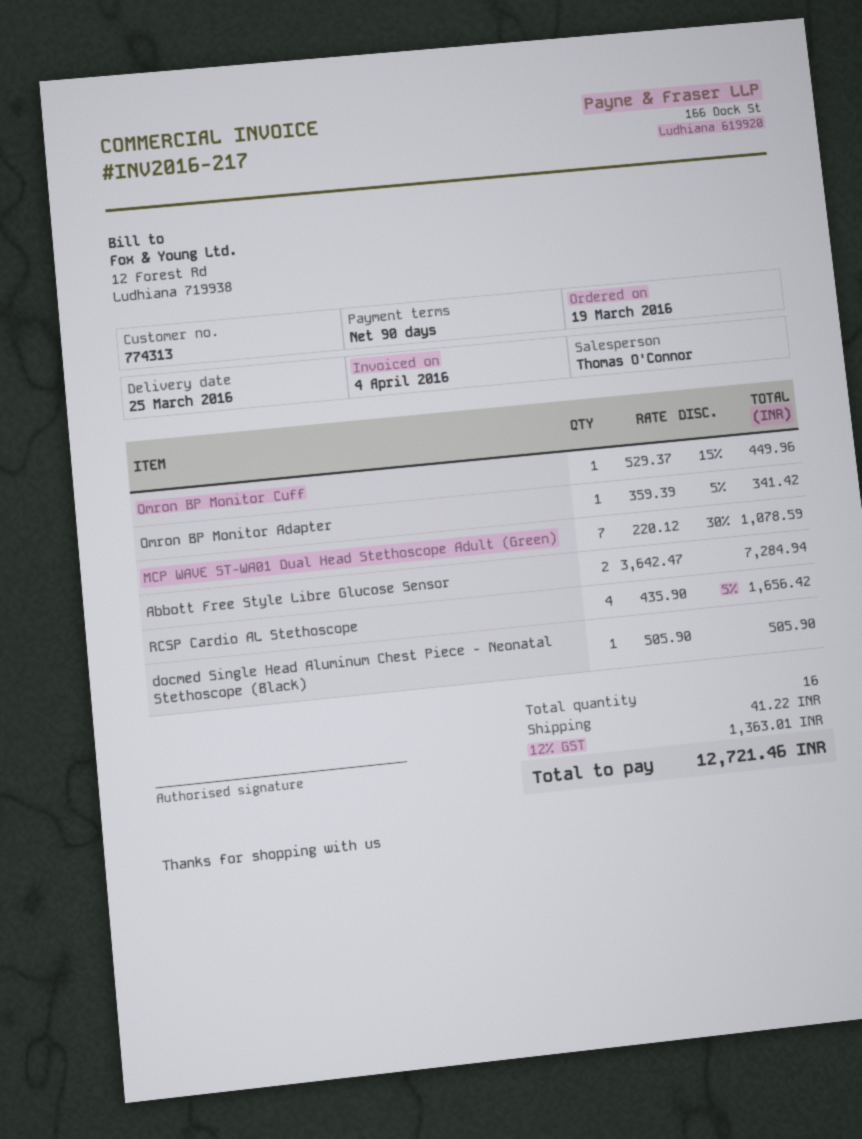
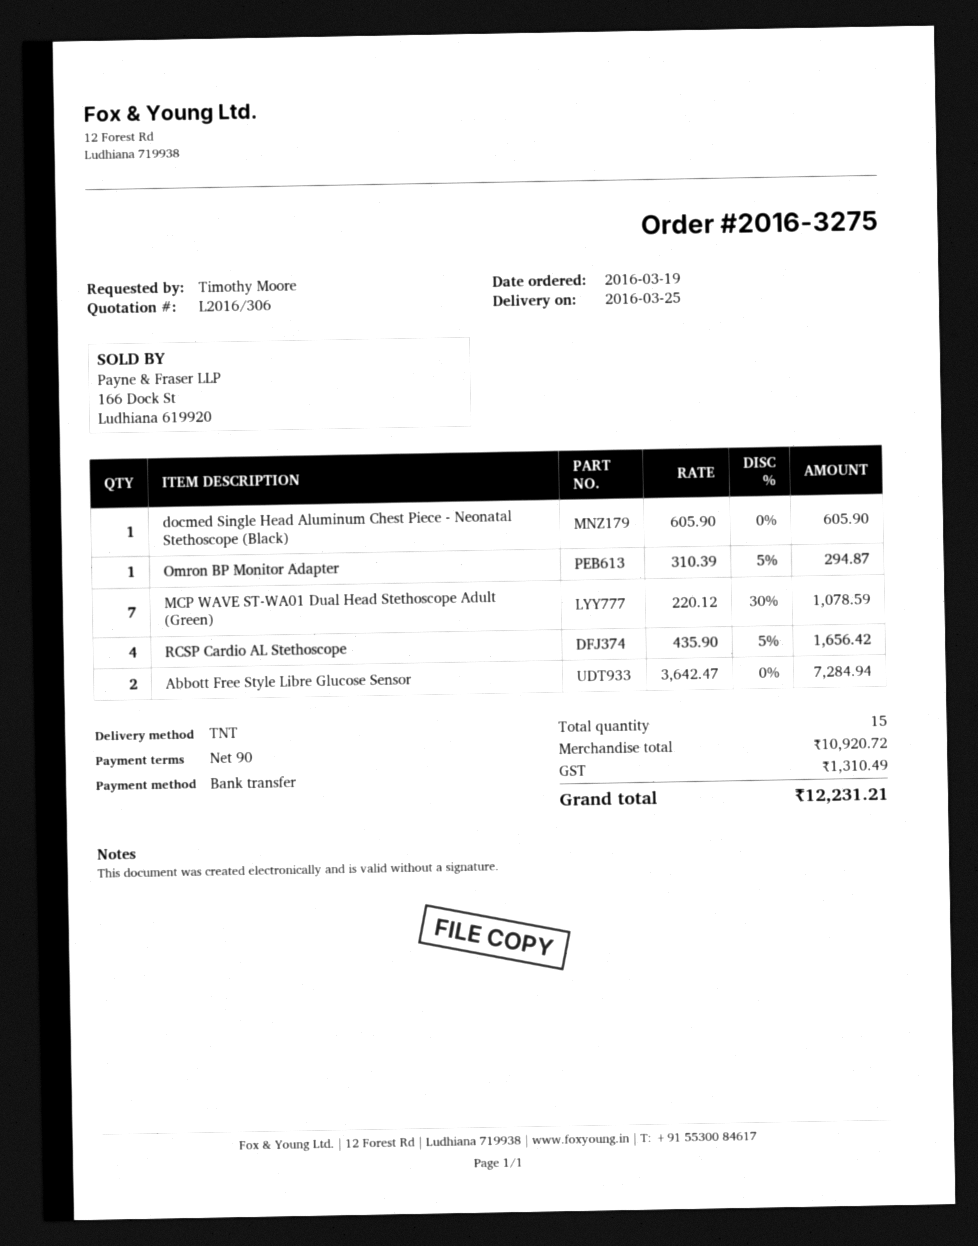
Omron BP Monitor Cuff: 1 x 529.37 - 15% = 449.96 -> none
Omron BP Monitor Adapter: 1 x 359.39 - 5% = 341.42 -> 1 x 310.39 - 5% = 294.87
docmed Single Head Aluminum Chest Piece - Neonatal Stethoscope (Black): 1 x 505.90 = 505.90 -> 1 x 605.90 = 605.90
total quantity: 16 -> 15
shipping: 41.22 -> none
tax: 1363.01 -> 1310.49
total: 12721.46 -> 12231.21

